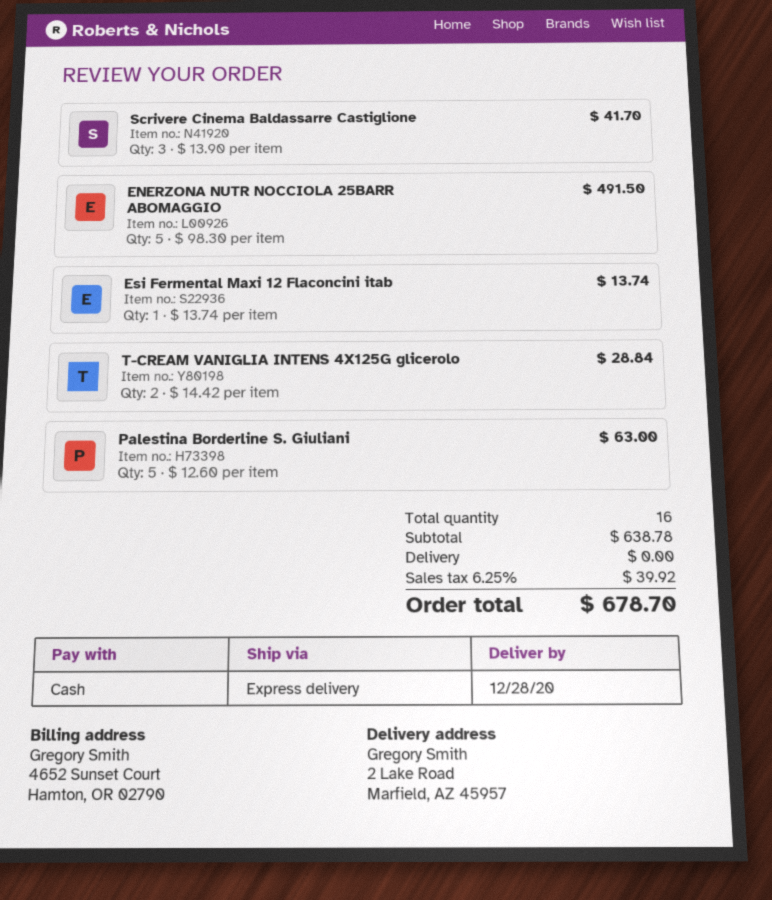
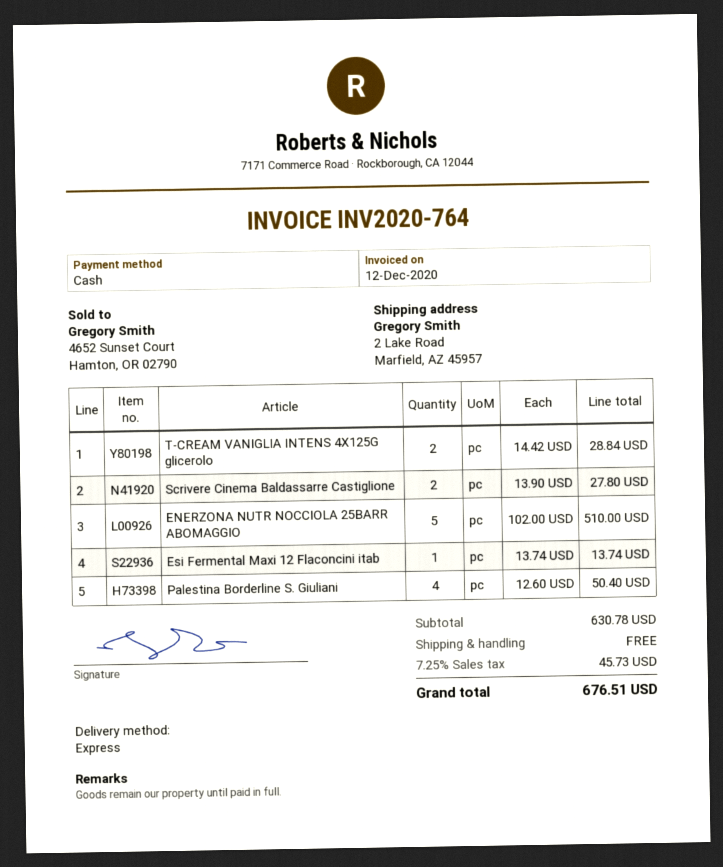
Scrivere Cinema Baldassarre Castiglione: 3 x 13.90 = 41.70 -> 2 x 13.90 = 27.80
ENERZONA NUTR NOCCIOLA 25BARR ABOMAGGIO: 5 x 98.30 = 491.50 -> 5 x 102.00 = 510.00
Palestina Borderline S. Giuliani: 5 x 12.60 = 63.00 -> 4 x 12.60 = 50.40
subtotal: 638.78 -> 630.78
tax: 6.25% = 39.92 -> 7.25% = 45.73
total: 678.70 -> 676.51

